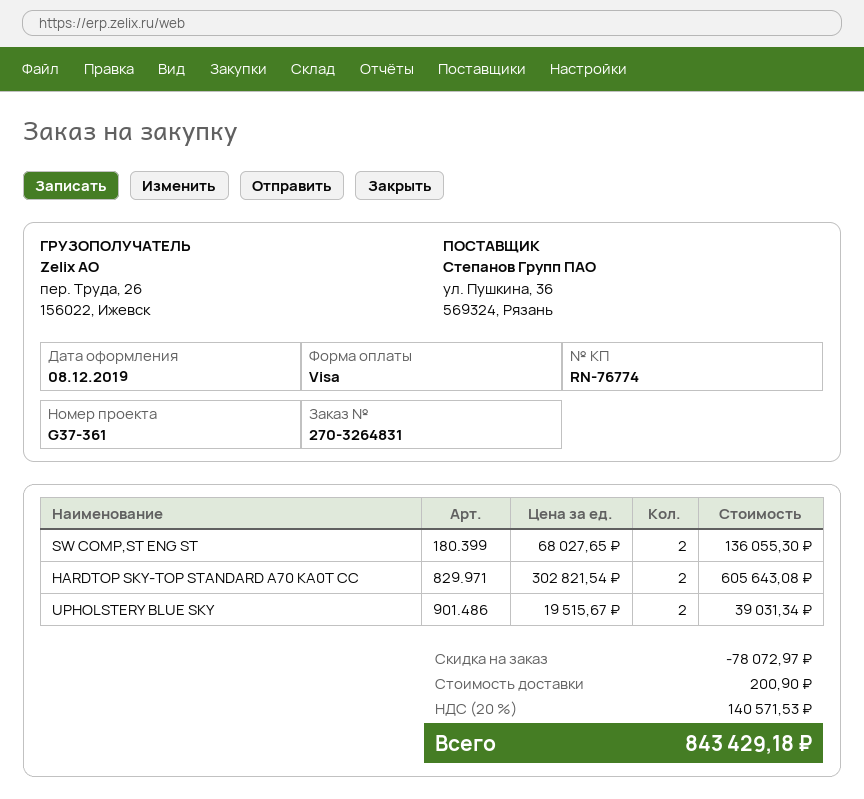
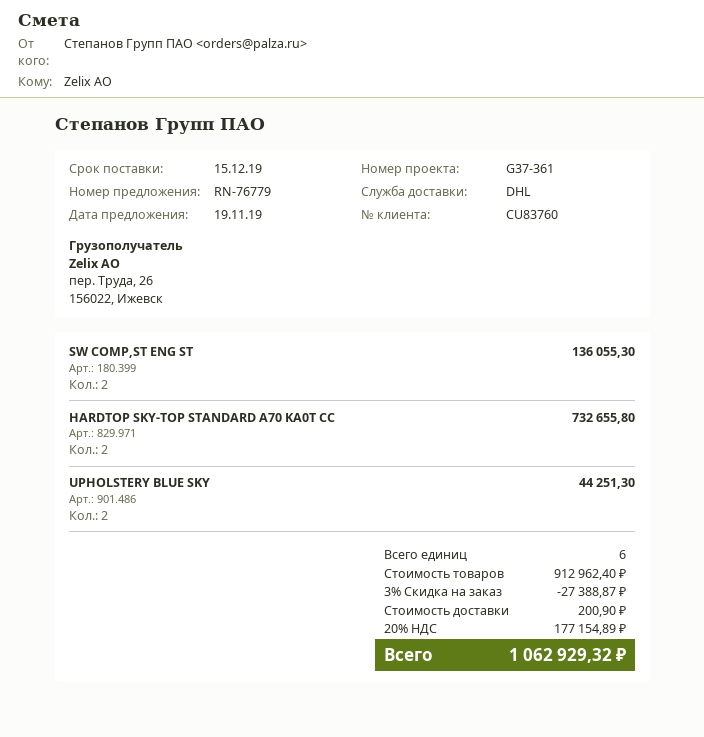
quote number: RN-76774 -> RN-76779
HARDTOP SKY-TOP STANDARD A70 KA0T CC: 2 for 605643.08 -> 2 for 732655.80
UPHOLSTERY BLUE SKY: 2 for 39031.34 -> 2 for 44251.30
discount: 78072.97 -> 27388.87
tax: 20% = 140571.53 -> 20% = 177154.89
total: 843429.18 -> 1062929.32

